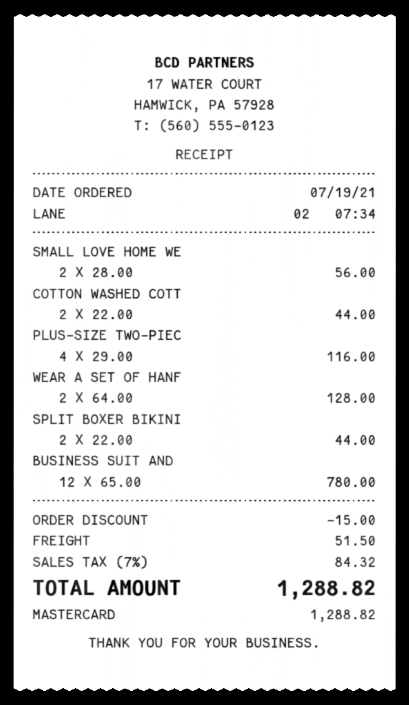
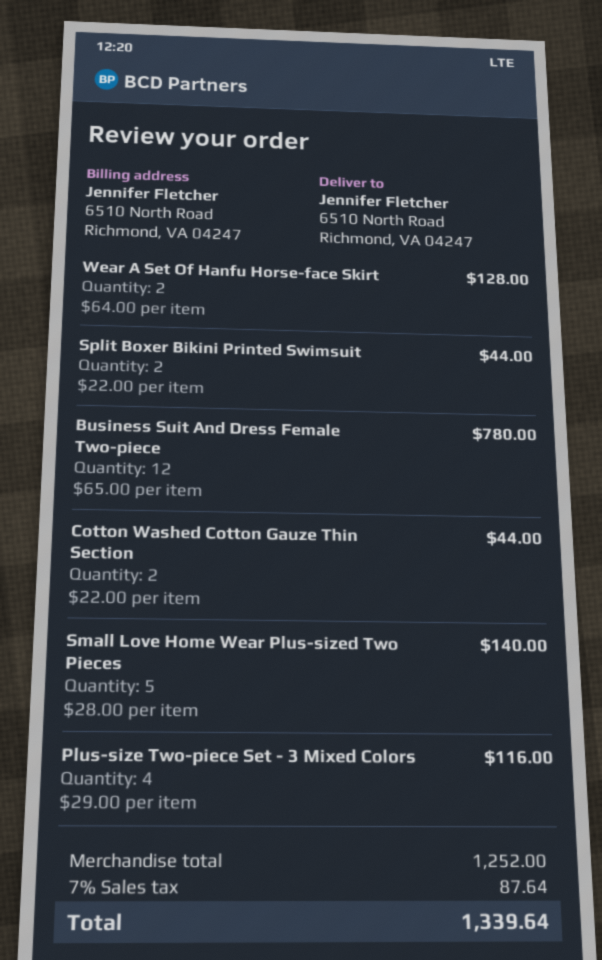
SMALL LOVE HOME WE: 2 x 28.00 = 56.00 -> 5 x 28.00 = 140.00
discount: 15.00 -> none
shipping: 51.50 -> none
tax: 7% = 84.32 -> 7% = 87.64
total: 1288.82 -> 1339.64

